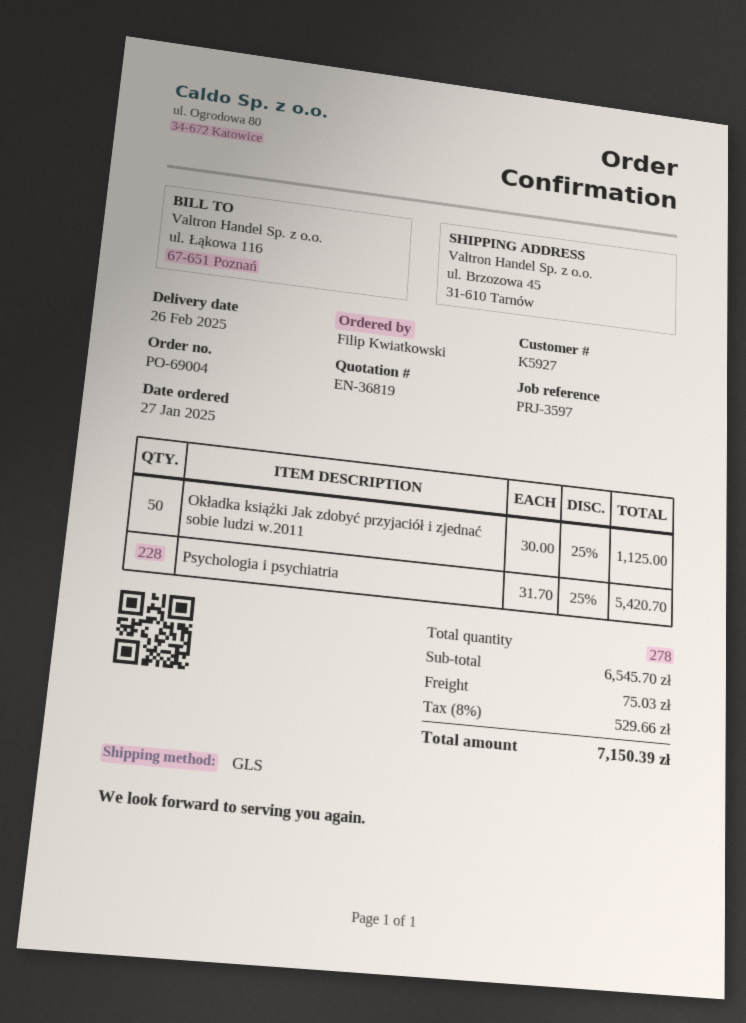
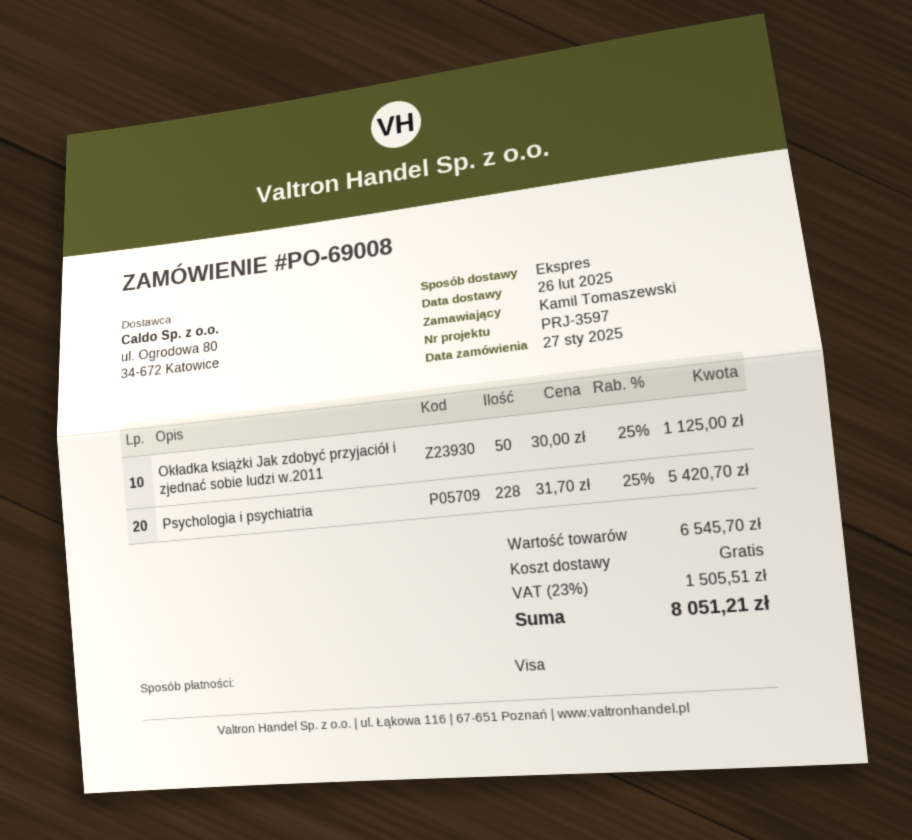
order number: PO-69004 -> PO-69008
ordered by: Filip Kwiatkowski -> Kamil Tomaszewski
shipping method: GLS -> express
shipping: 75.03 -> 0.00
tax: 8% = 529.66 -> 23% = 1505.51
total: 7150.39 -> 8051.21

